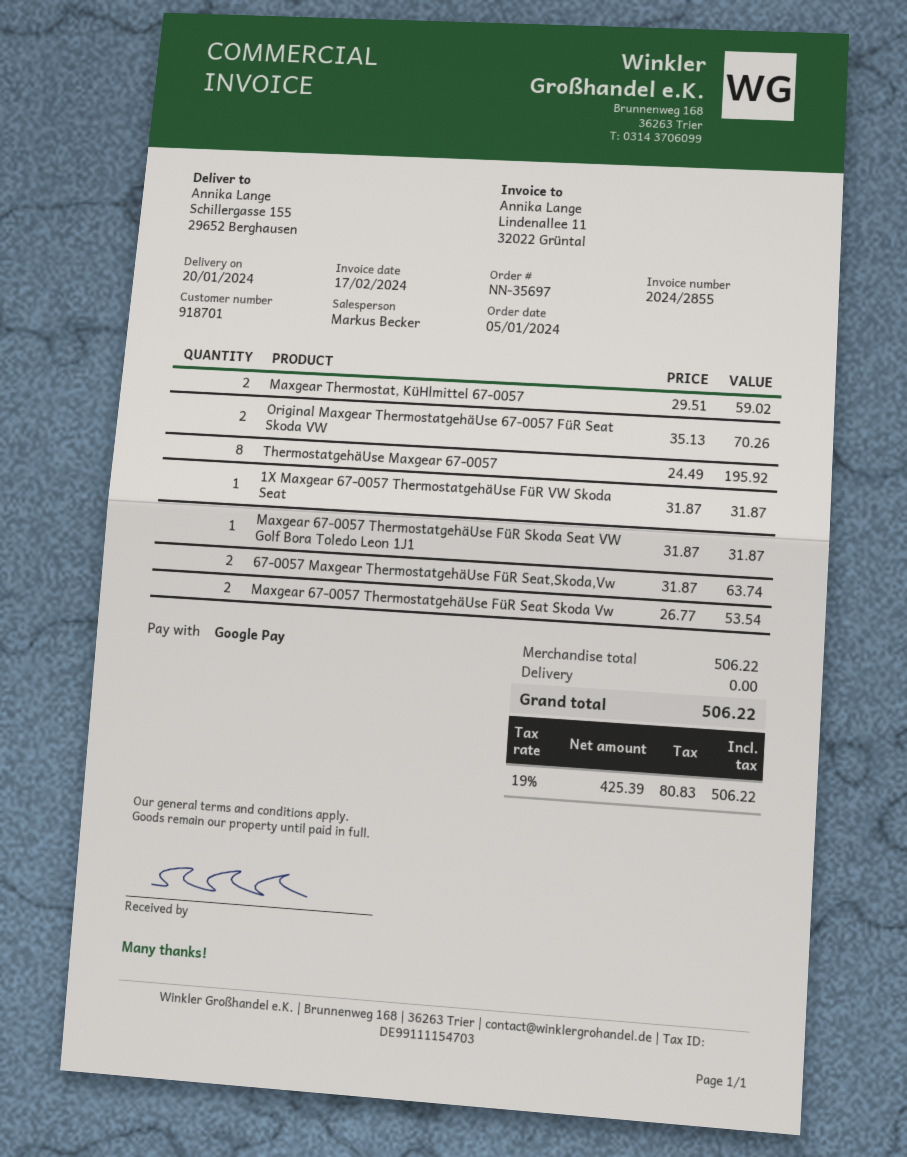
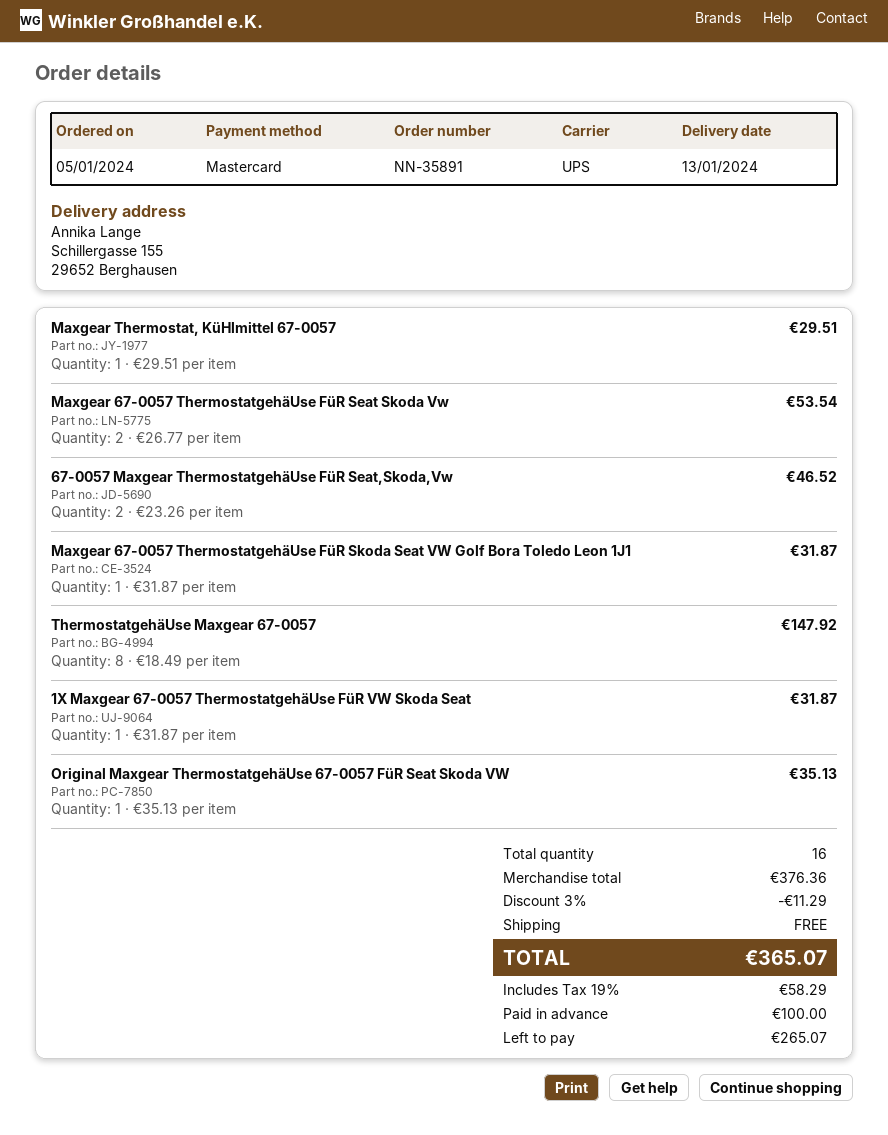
order number: NN-35697 -> NN-35891
delivery date: 2024-01-20 -> 2024-01-13
payment method: Google Pay -> Mastercard
Maxgear Thermostat, KüHlmittel 67-0057: 2 x 29.51 = 59.02 -> 1 x 29.51 = 29.51
Original Maxgear ThermostatgehäUse 67-0057 FüR Seat Skoda VW: 2 x 35.13 = 70.26 -> 1 x 35.13 = 35.13
ThermostatgehäUse Maxgear 67-0057: 8 x 24.49 = 195.92 -> 8 x 18.49 = 147.92
67-0057 Maxgear ThermostatgehäUse FüR Seat,Skoda,Vw: 2 x 31.87 = 63.74 -> 2 x 23.26 = 46.52
subtotal: 506.22 -> 376.36
discount: none -> 3% = 11.29
tax: 19% = 80.83 -> 19% = 58.29
total: 506.22 -> 365.07

